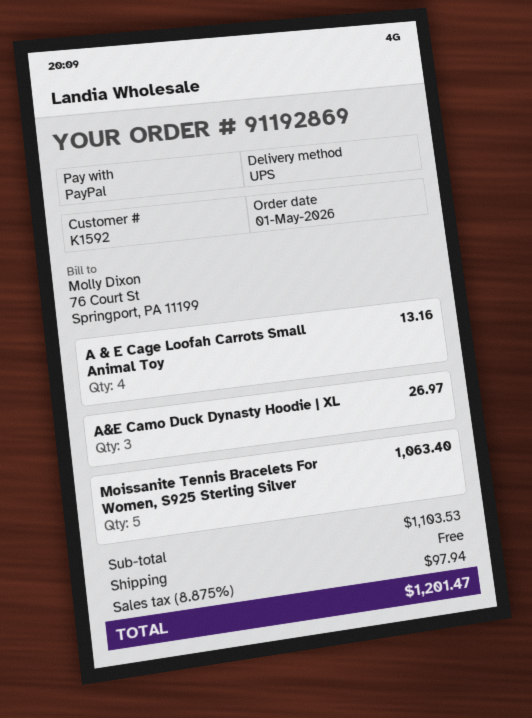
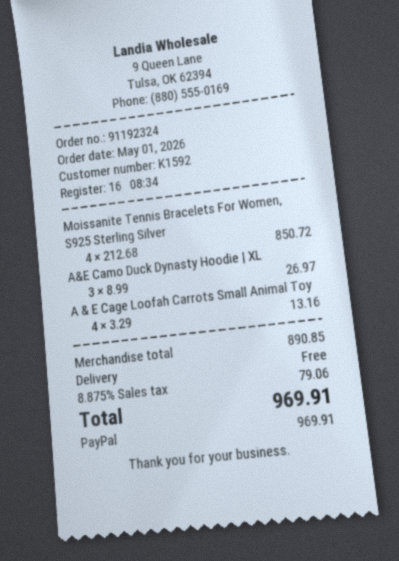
order number: 91192869 -> 91192324
Moissanite Tennis Bracelets For Women, S925 Sterling Silver: 5 for 1063.40 -> 4 for 850.72
subtotal: 1103.53 -> 890.85
tax: 8.875% = 97.94 -> 8.875% = 79.06
total: 1201.47 -> 969.91

